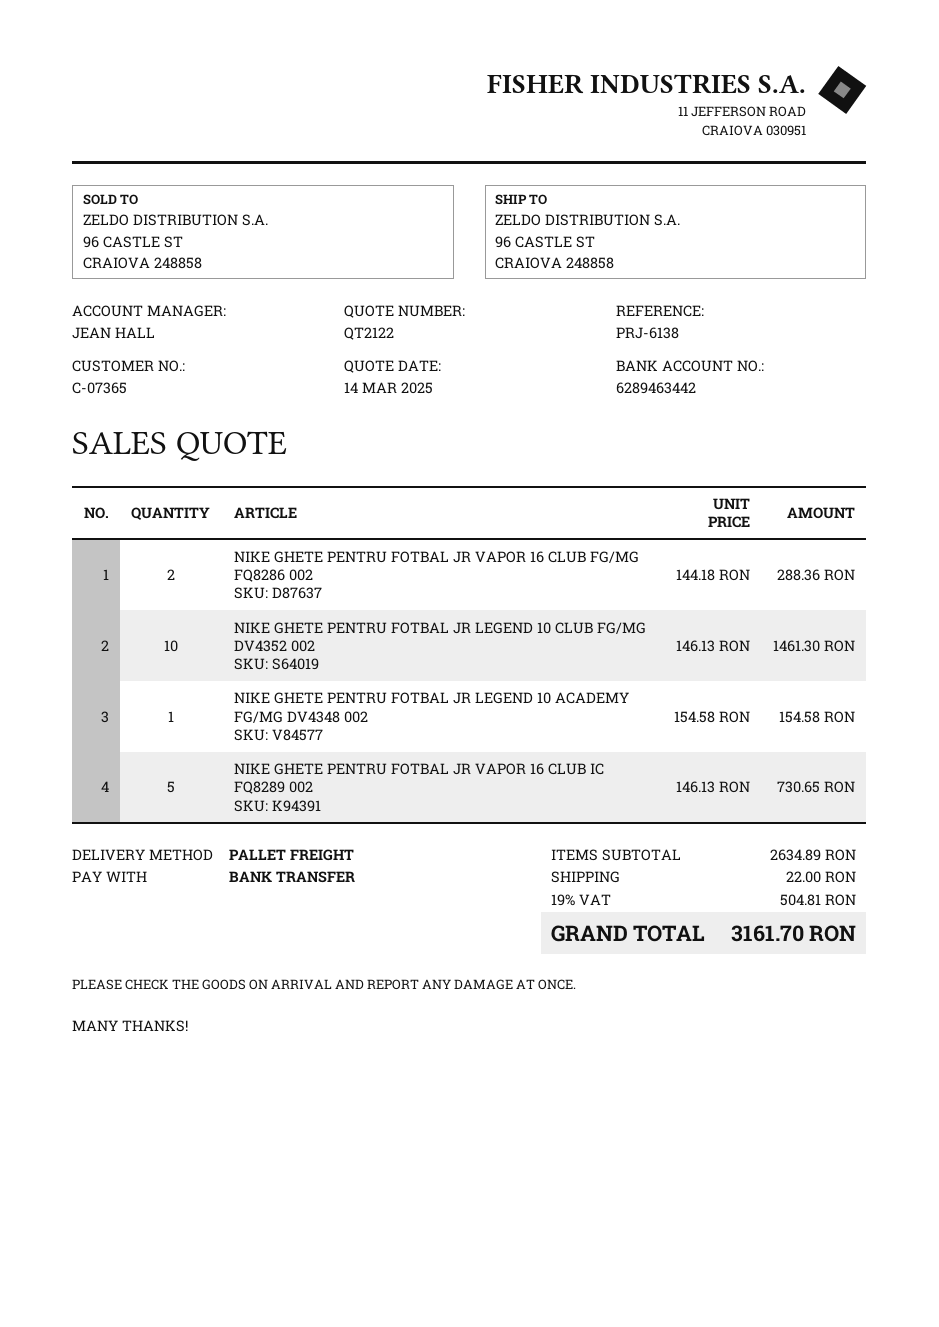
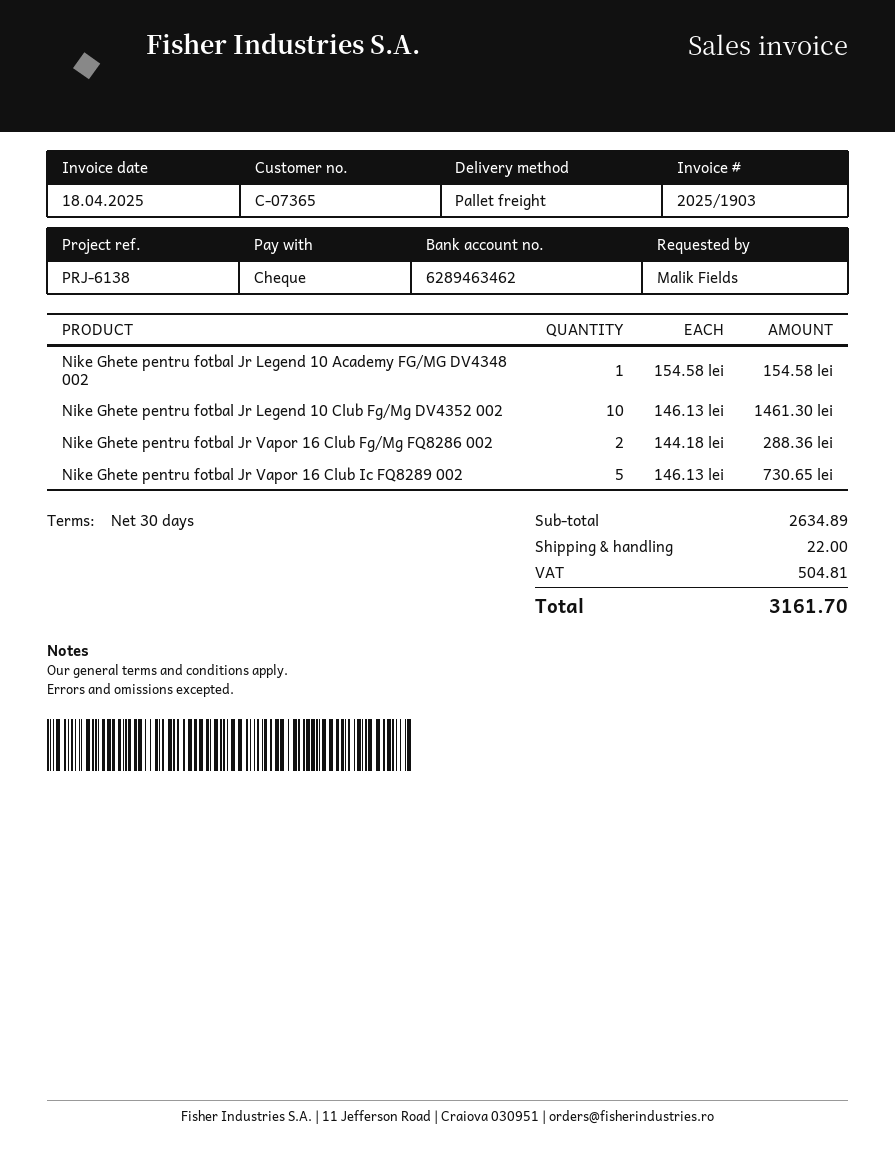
payment method: bank transfer -> cheque
bank account: 6289463442 -> 6289463462

